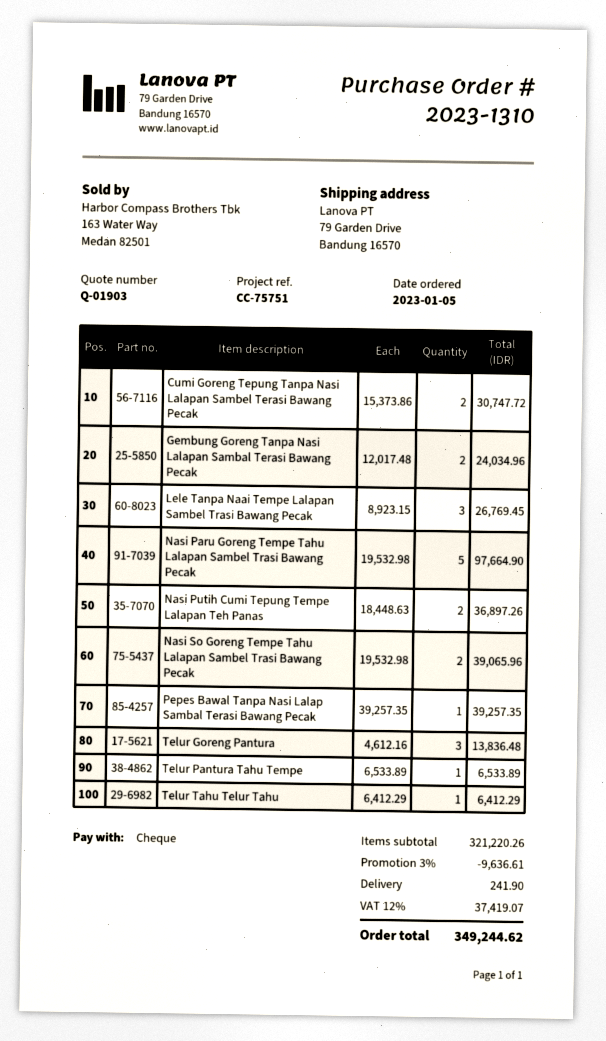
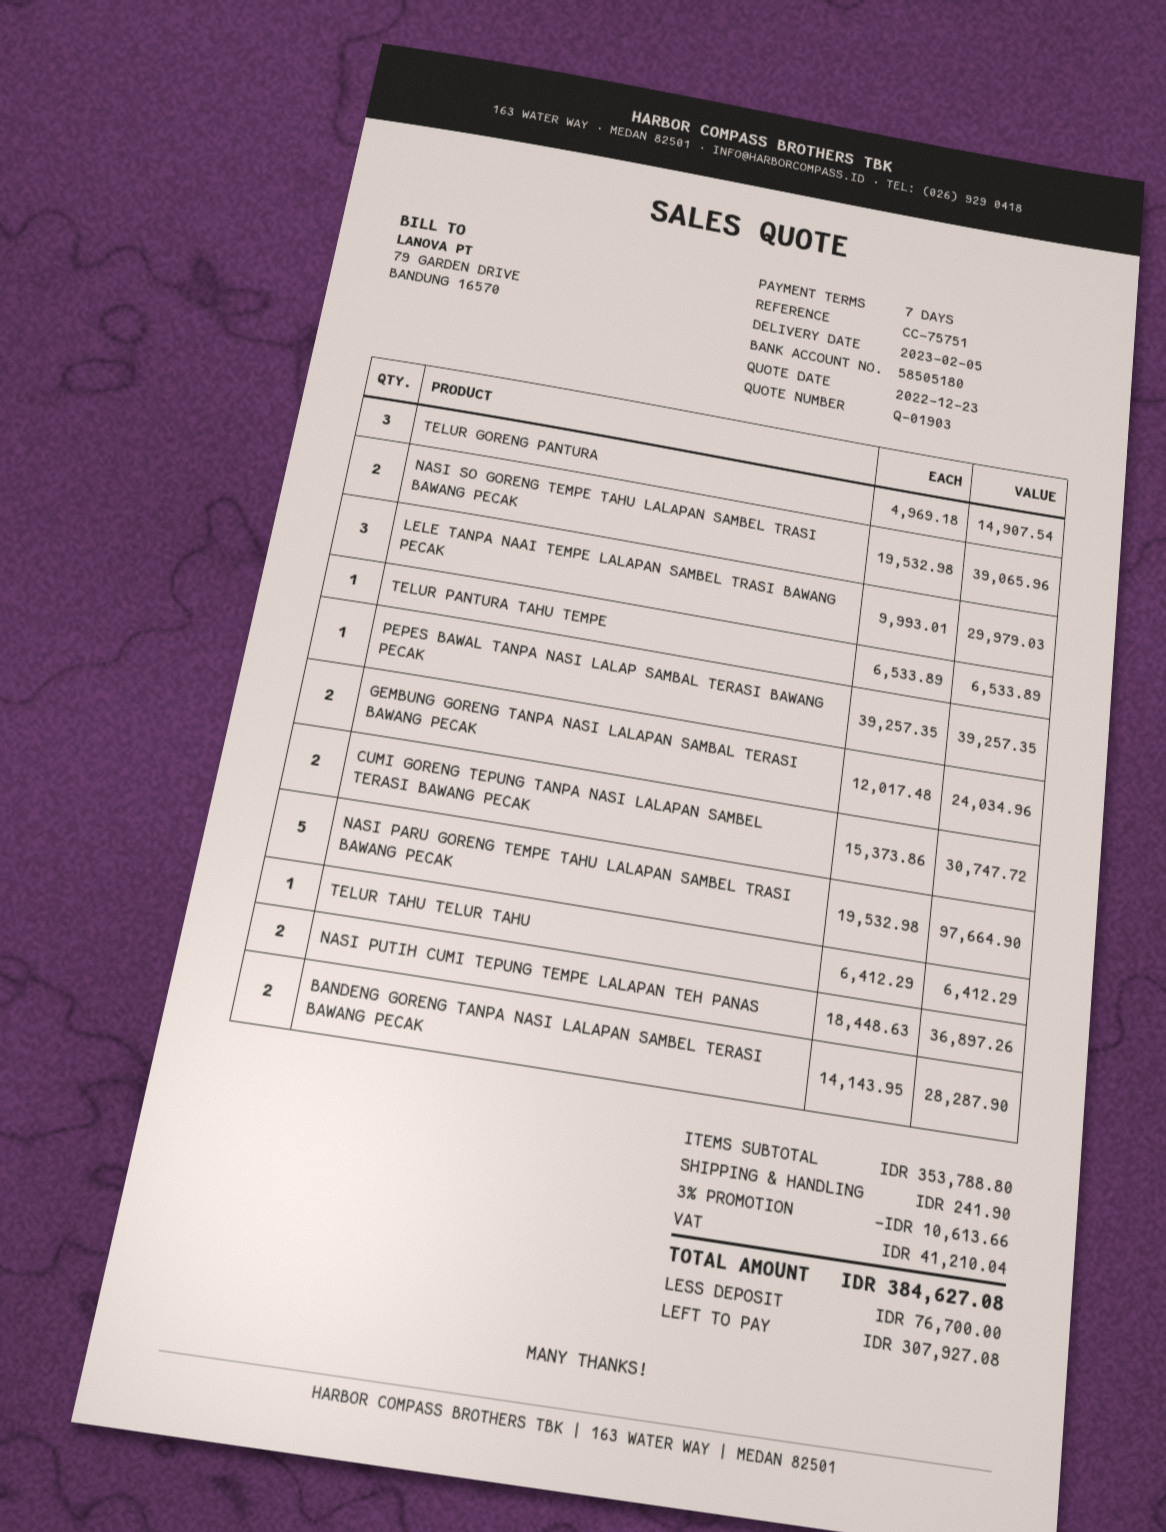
Lele Tanpa Naai Tempe Lalapan Sambel Trasi Bawang Pecak: 3 x 8923.15 = 26769.45 -> 3 x 9993.01 = 29979.03
Telur Goreng Pantura: 3 x 4612.16 = 13836.48 -> 3 x 4969.18 = 14907.54
BANDENG GORENG TANPA NASI LALAPAN SAMBEL TERASI BAWANG PECAK: none -> 2 x 14143.95 = 28287.90
subtotal: 321220.26 -> 353788.80
discount: 3% = 9636.61 -> 3% = 10613.66
tax: 37419.07 -> 41210.04
total: 349244.62 -> 384627.08

